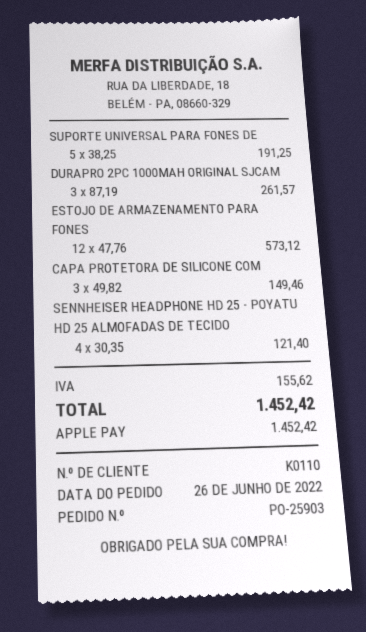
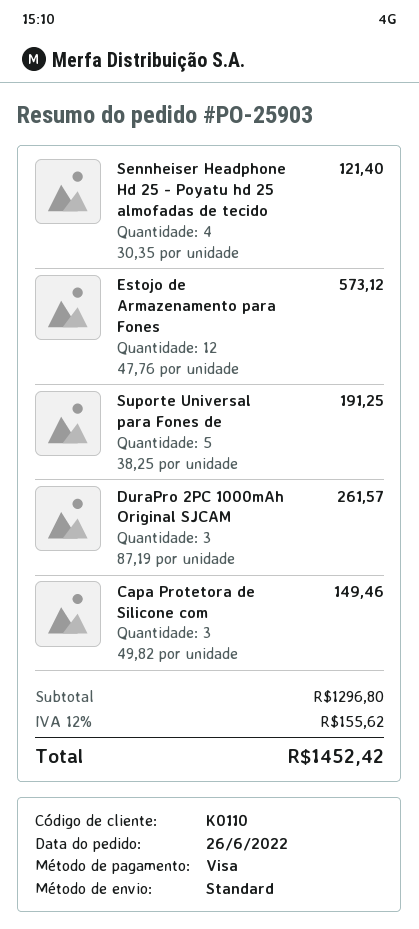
payment method: Apple Pay -> Visa

